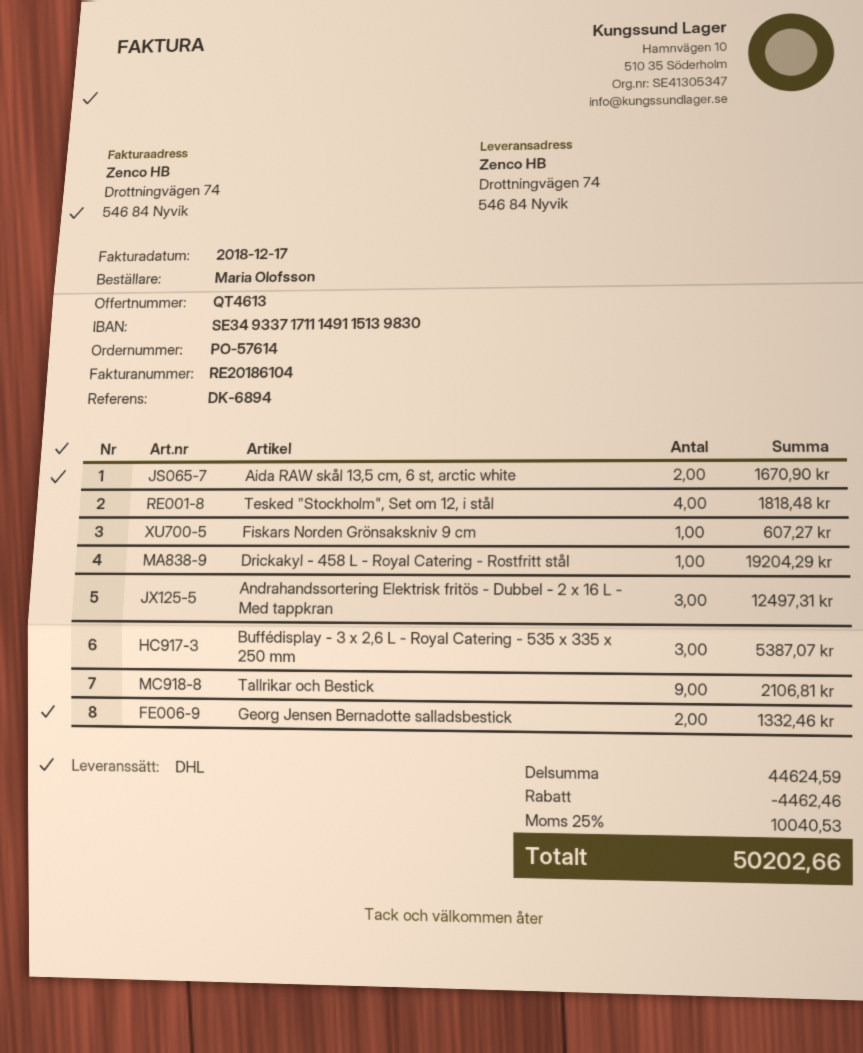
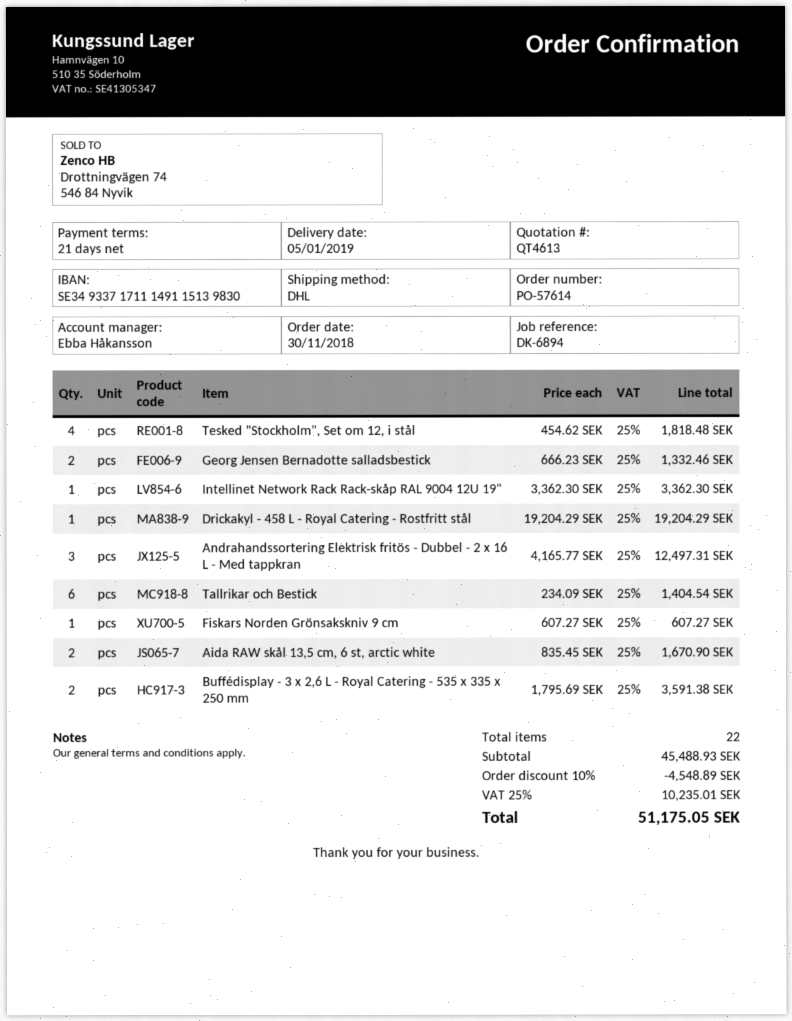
Buffédisplay - 3 x 2,6 L - Royal Catering - 535 x 335 x 250 mm: 3 for 5387.07 -> 2 for 3591.38
Tallrikar och Bestick: 9 for 2106.81 -> 6 for 1404.54
Intellinet Network Rack Rack-skåp RAL 9004 12U 19": none -> 1 for 3362.30
subtotal: 44624.59 -> 45488.93
discount: 4462.46 -> 4548.89
tax: 25% = 10040.53 -> 25% = 10235.01
total: 50202.66 -> 51175.05

